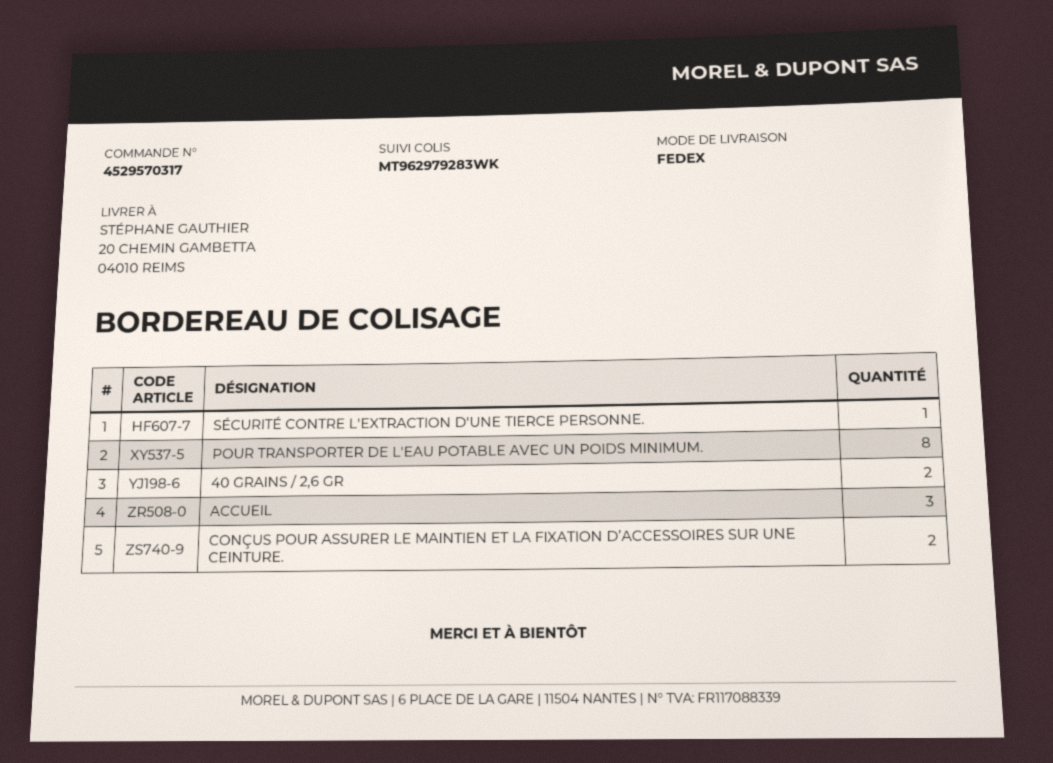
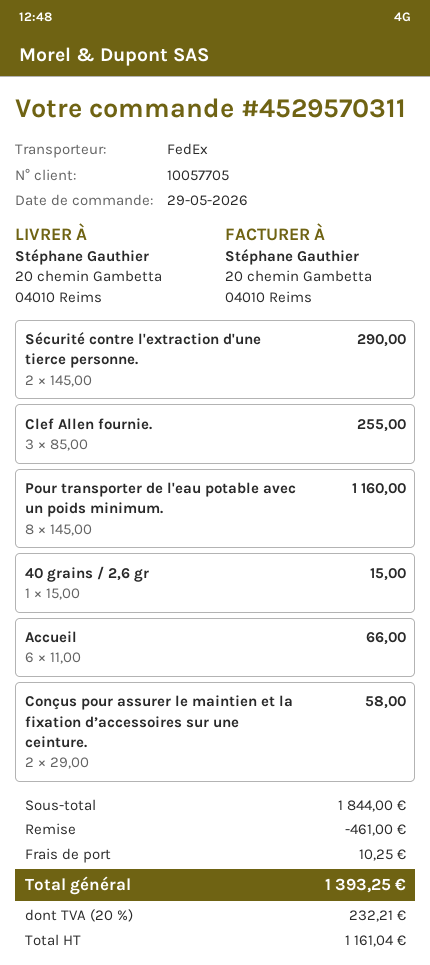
order number: 4529570317 -> 4529570311
SÉCURITÉ CONTRE L'EXTRACTION D'UNE TIERCE PERSONNE.: 1 -> 2
40 GRAINS / 2,6 GR: 2 -> 1
ACCUEIL: 3 -> 6
Clef Allen fournie.: none -> 3

